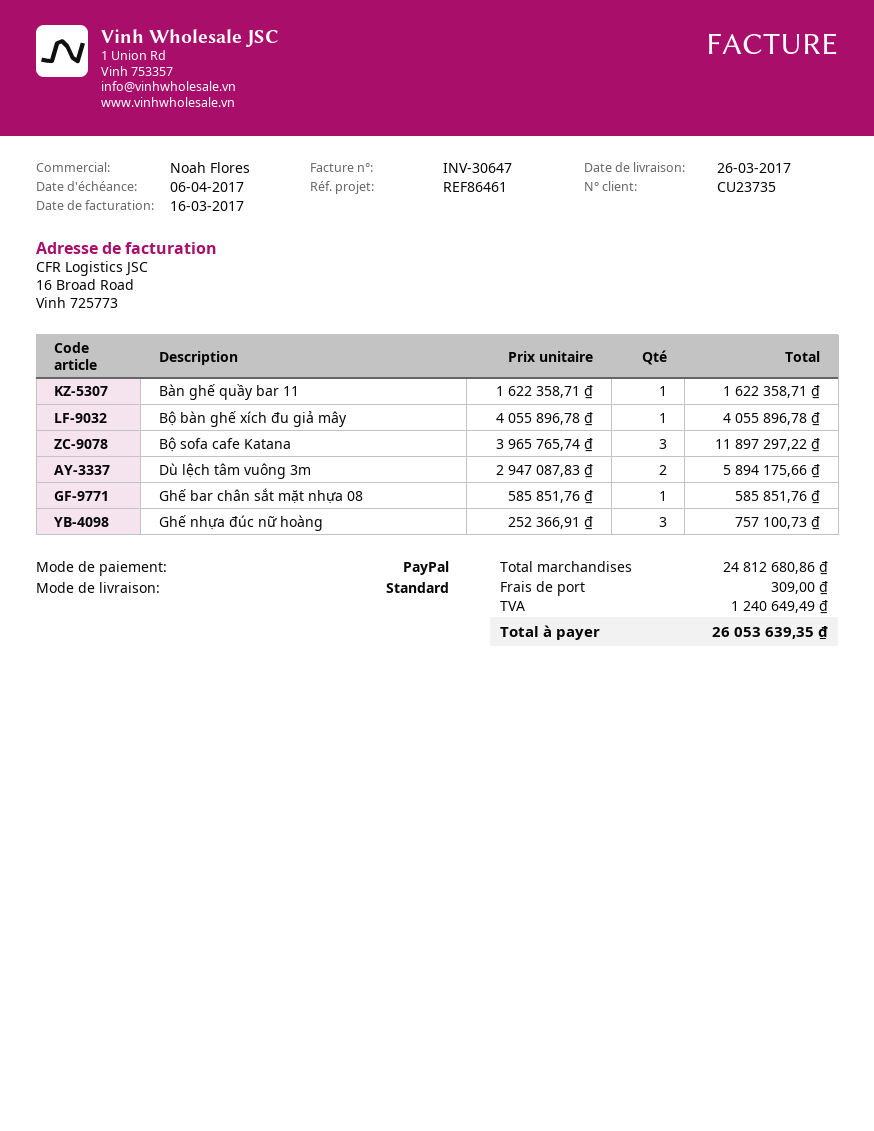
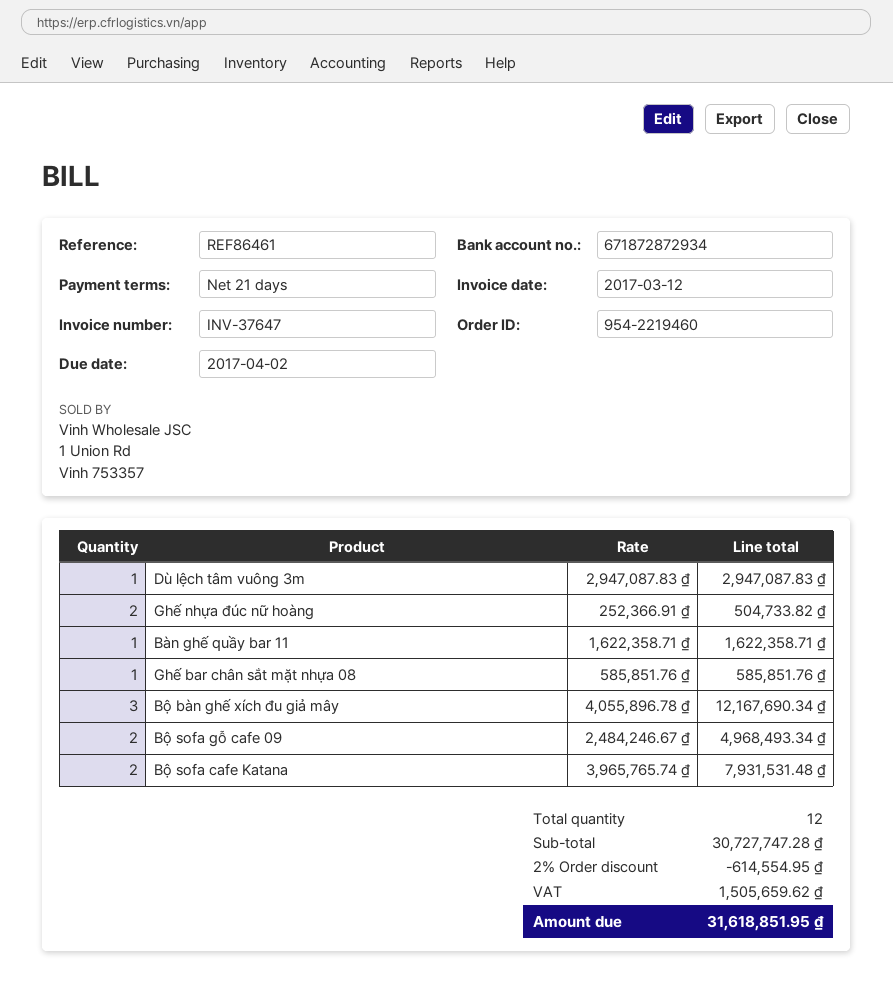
invoice number: INV-30647 -> INV-37647
invoice date: 2017-03-16 -> 2017-03-12
due date: 2017-04-06 -> 2017-04-02
Bộ bàn ghế xích đu giả mây: 1 x 4055896.78 = 4055896.78 -> 3 x 4055896.78 = 12167690.34
Bộ sofa cafe Katana: 3 x 3965765.74 = 11897297.22 -> 2 x 3965765.74 = 7931531.48
Dù lệch tâm vuông 3m: 2 x 2947087.83 = 5894175.66 -> 1 x 2947087.83 = 2947087.83
Ghế nhựa đúc nữ hoàng: 3 x 252366.91 = 757100.73 -> 2 x 252366.91 = 504733.82
Bộ sofa gỗ cafe 09: none -> 2 x 2484246.67 = 4968493.34
subtotal: 24812680.86 -> 30727747.28
discount: none -> 2% = 614554.95
shipping: 309.00 -> none
tax: 1240649.49 -> 1505659.62
total: 26053639.35 -> 31618851.95

